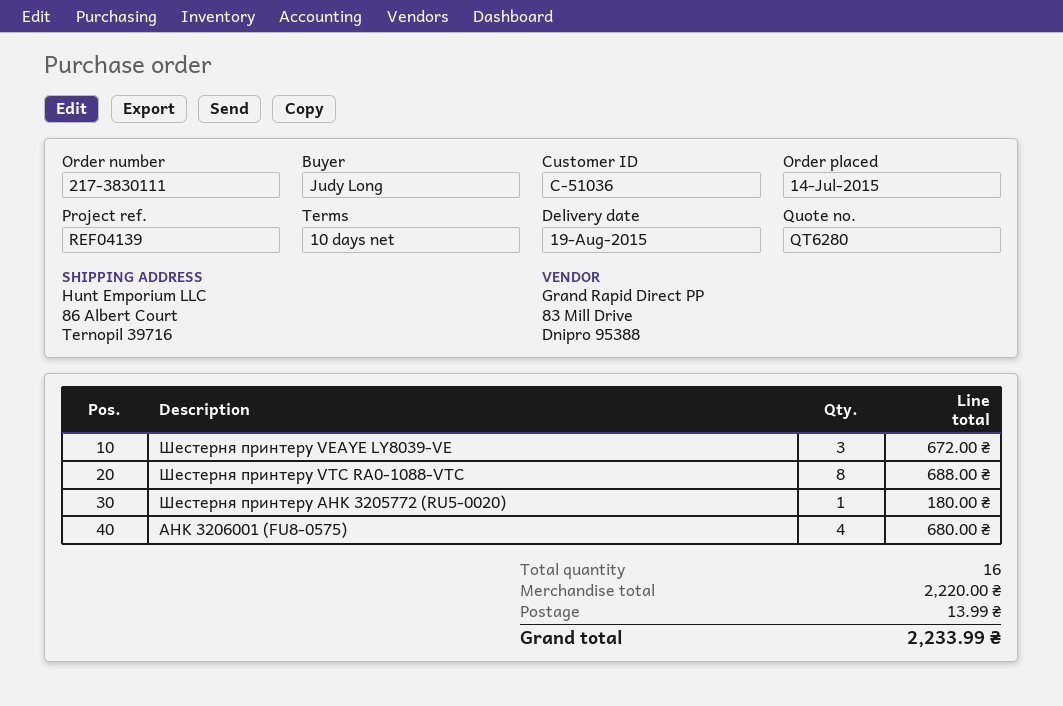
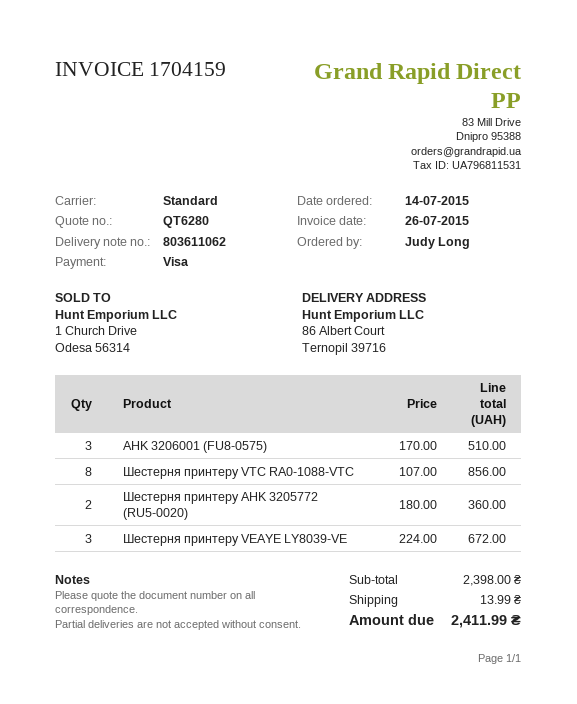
Шестерня принтеру VTC RA0-1088-VTC: 8 for 688.00 -> 8 for 856.00
Шестерня принтеру AHK 3205772 (RU5-0020): 1 for 180.00 -> 2 for 360.00
AHK 3206001 (FU8-0575): 4 for 680.00 -> 3 for 510.00
subtotal: 2220.00 -> 2398.00
total: 2233.99 -> 2411.99

